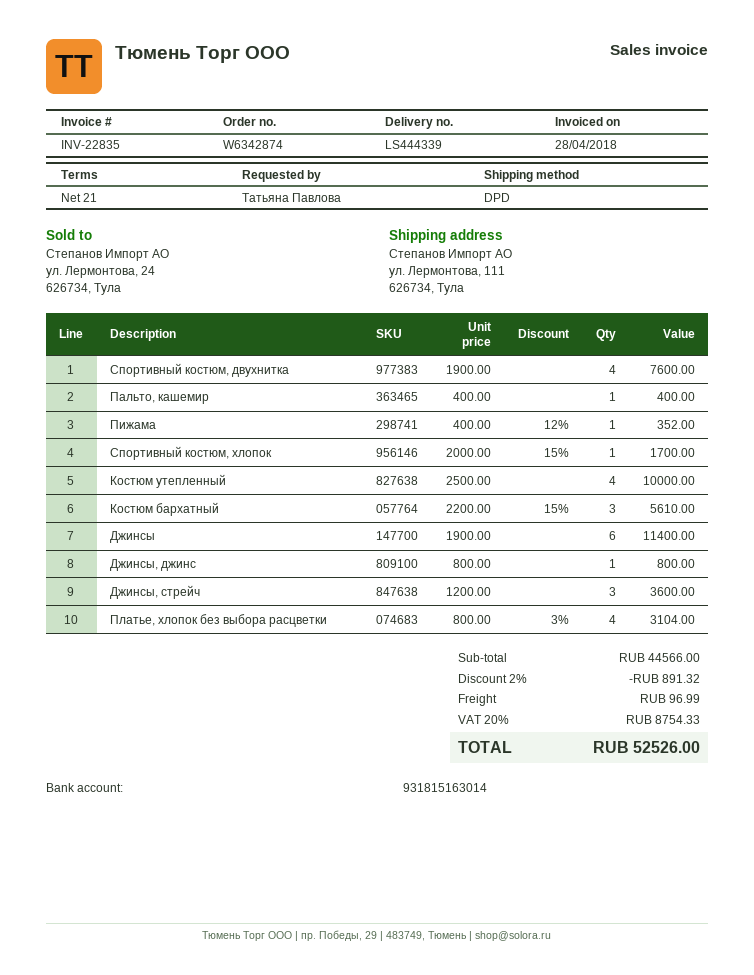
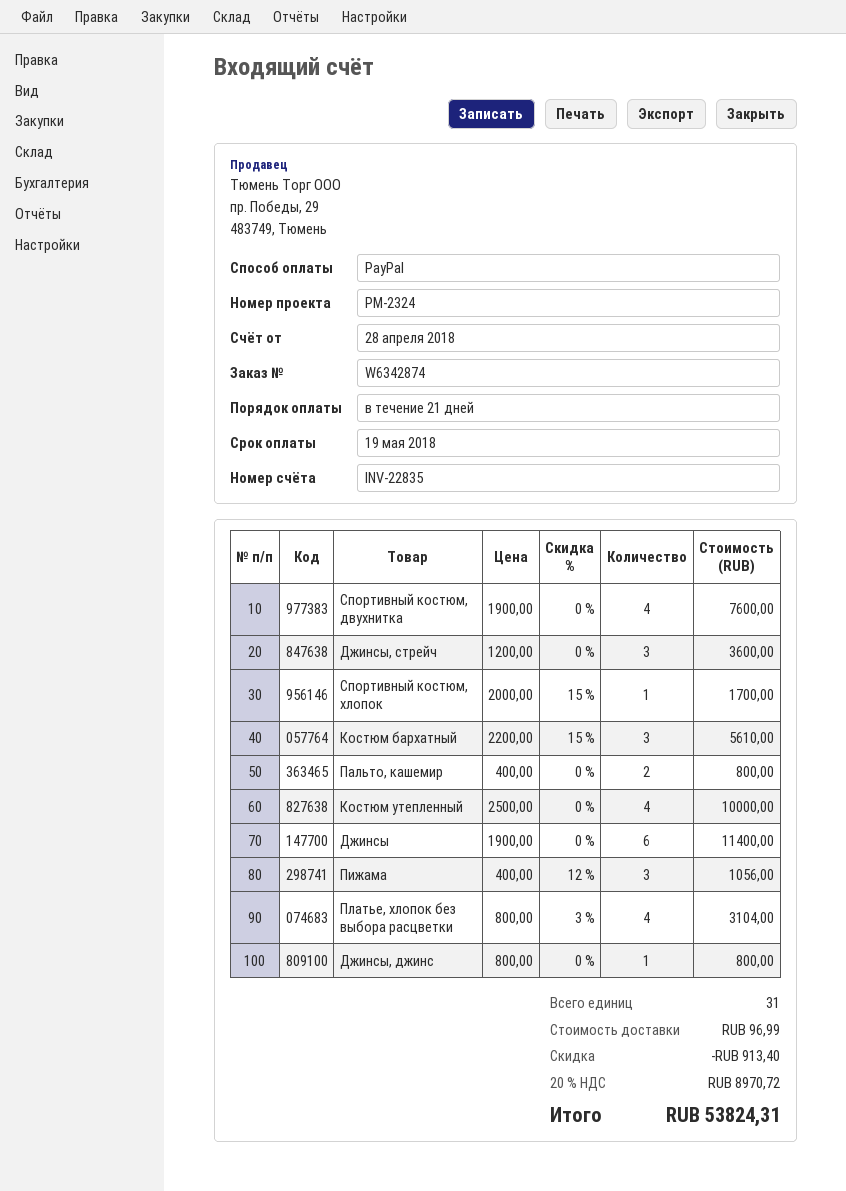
Пальто, кашемир: 1 x 400.00 = 400.00 -> 2 x 400.00 = 800.00
Пижама: 1 x 400.00 - 12% = 352.00 -> 3 x 400.00 - 12% = 1056.00
discount: 891.32 -> 913.40
tax: 20% = 8754.33 -> 20% = 8970.72
total: 52526.00 -> 53824.31

